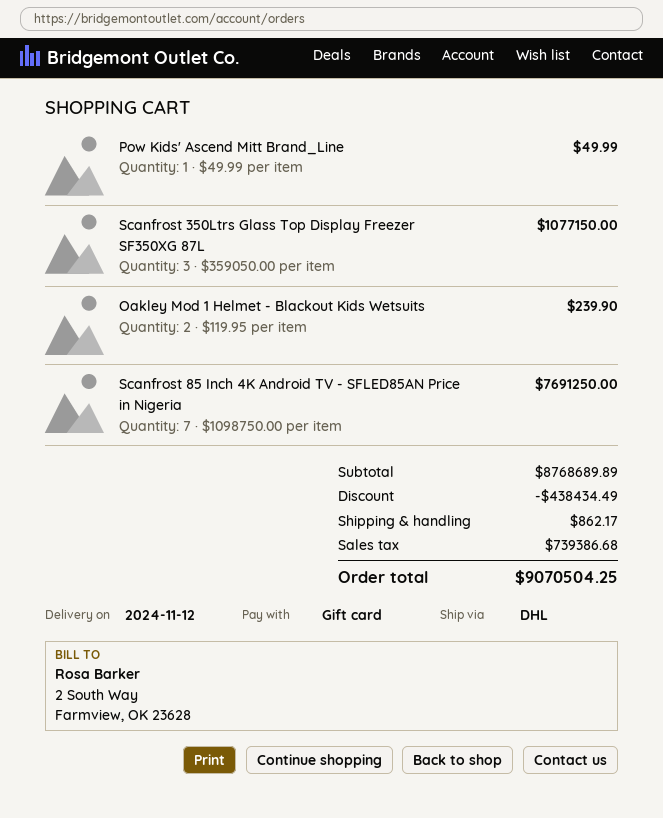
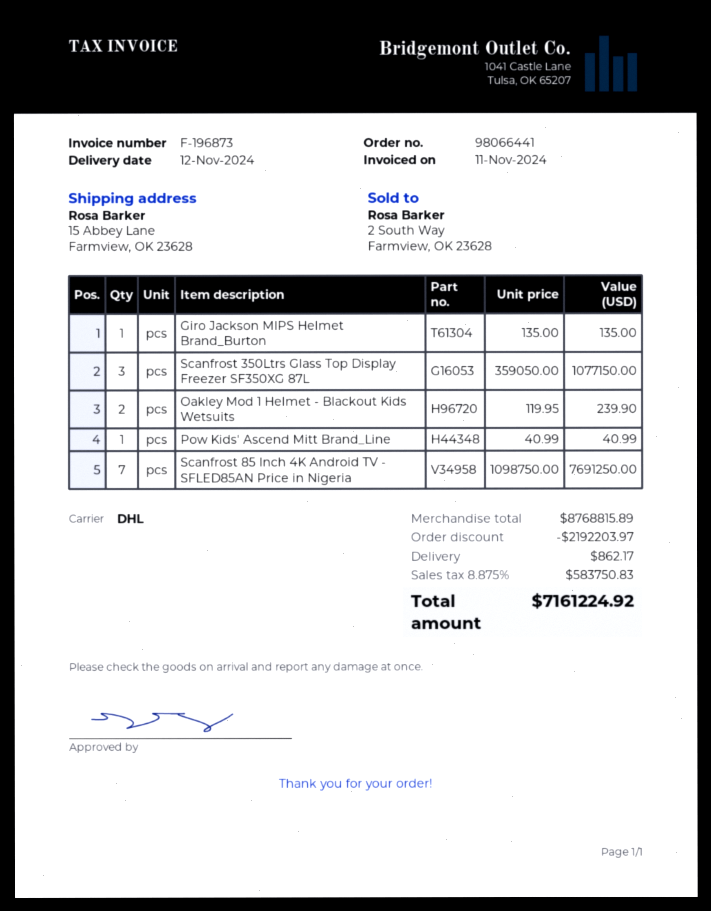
Pow Kids' Ascend Mitt Brand_Line: 1 x 49.99 = 49.99 -> 1 x 40.99 = 40.99
Giro Jackson MIPS Helmet Brand_Burton: none -> 1 x 135.00 = 135.00
subtotal: 8768689.89 -> 8768815.89
discount: 438434.49 -> 2192203.97
tax: 739386.68 -> 583750.83
total: 9070504.25 -> 7161224.92

